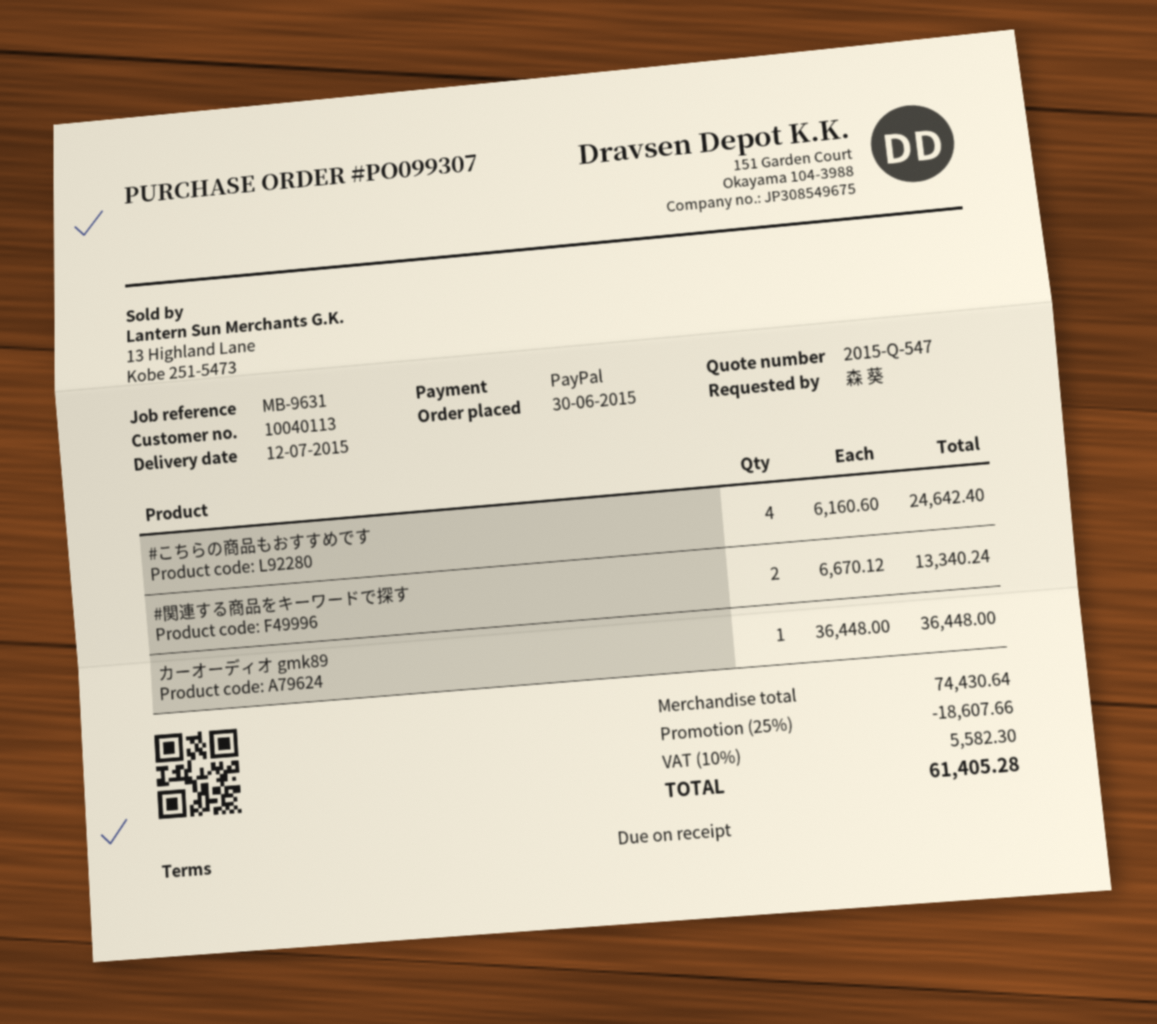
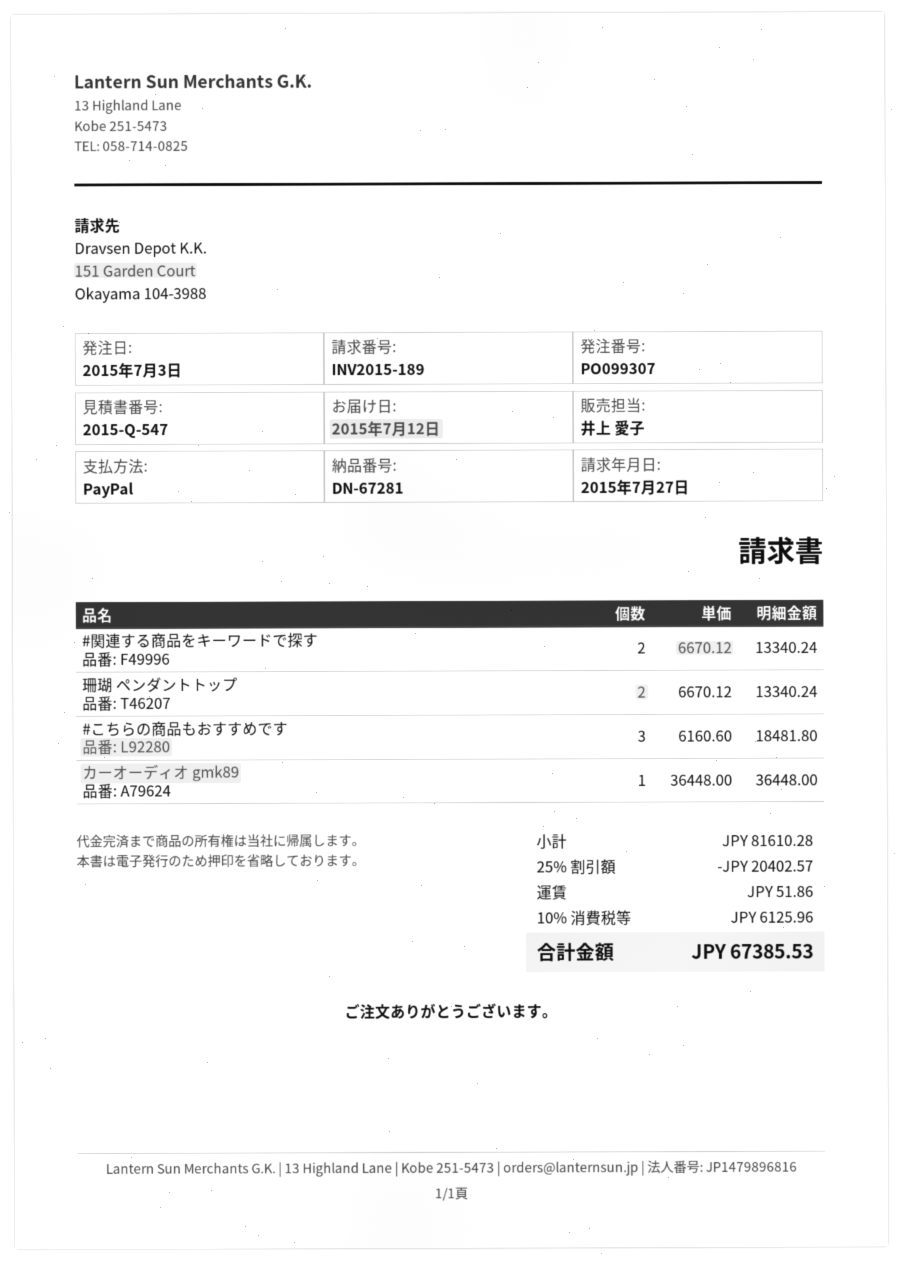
order date: 2015-06-30 -> 2015-07-03
#こちらの商品もおすすめです: 4 x 6160.60 = 24642.40 -> 3 x 6160.60 = 18481.80
珊瑚 ペンダントトップ: none -> 2 x 6670.12 = 13340.24
subtotal: 74430.64 -> 81610.28
discount: 25% = 18607.66 -> 25% = 20402.57
shipping: none -> 51.86
tax: 10% = 5582.30 -> 10% = 6125.96
total: 61405.28 -> 67385.53

